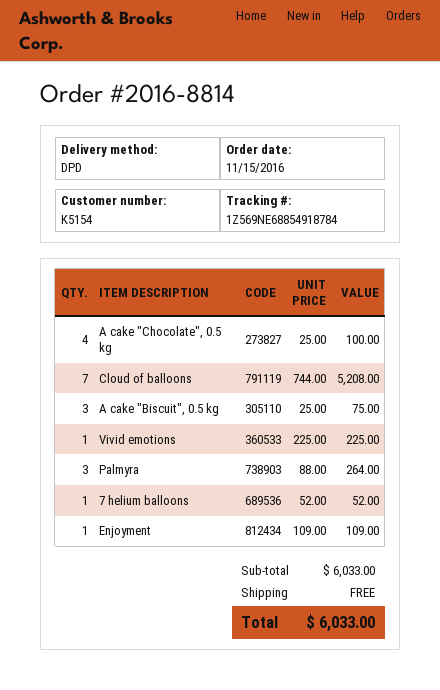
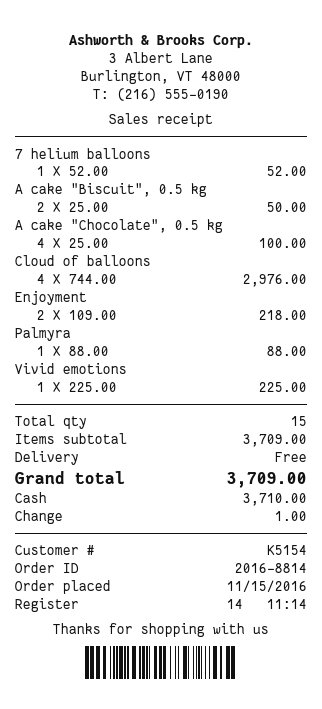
Cloud of balloons: 7 x 744.00 = 5208.00 -> 4 x 744.00 = 2976.00
A cake "Biscuit", 0.5 kg: 3 x 25.00 = 75.00 -> 2 x 25.00 = 50.00
Palmyra: 3 x 88.00 = 264.00 -> 1 x 88.00 = 88.00
Enjoyment: 1 x 109.00 = 109.00 -> 2 x 109.00 = 218.00
subtotal: 6033.00 -> 3709.00
total: 6033.00 -> 3709.00

